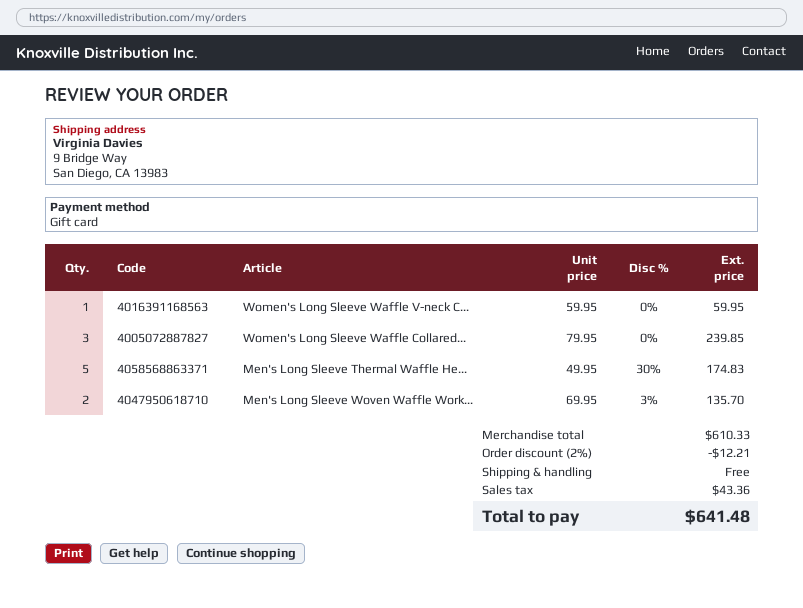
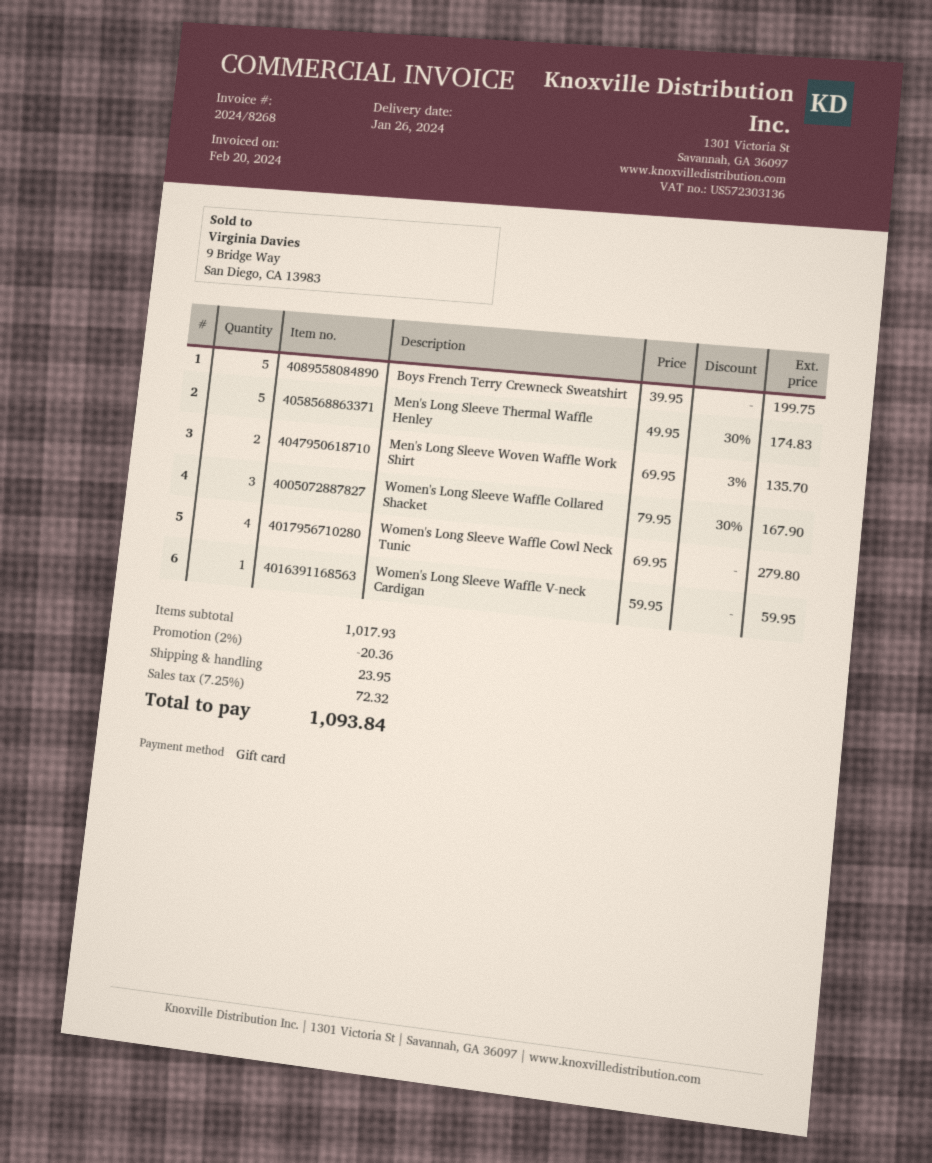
Women's Long Sleeve Waffle Collared...: 3 x 79.95 = 239.85 -> 3 x 79.95 - 30% = 167.90
Boys French Terry Crewneck Sweatshirt: none -> 5 x 39.95 = 199.75
Women's Long Sleeve Waffle Cowl Neck Tunic: none -> 4 x 69.95 = 279.80
subtotal: 610.33 -> 1017.93
discount: 2% = 12.21 -> 2% = 20.36
shipping: 0.00 -> 23.95
tax: 43.36 -> 72.32
total: 641.48 -> 1093.84

